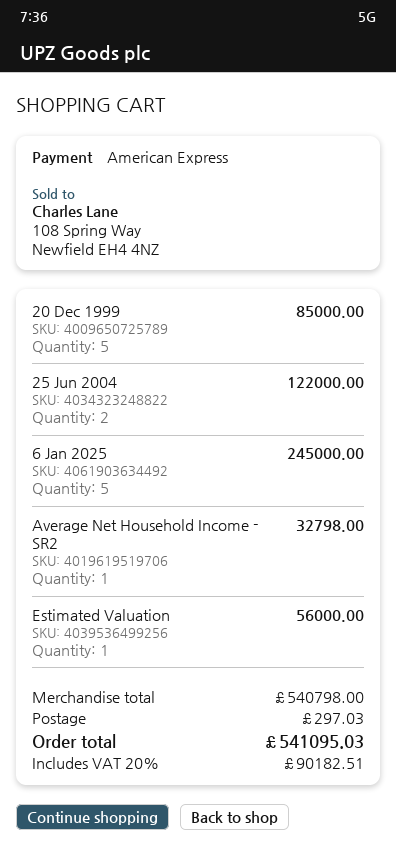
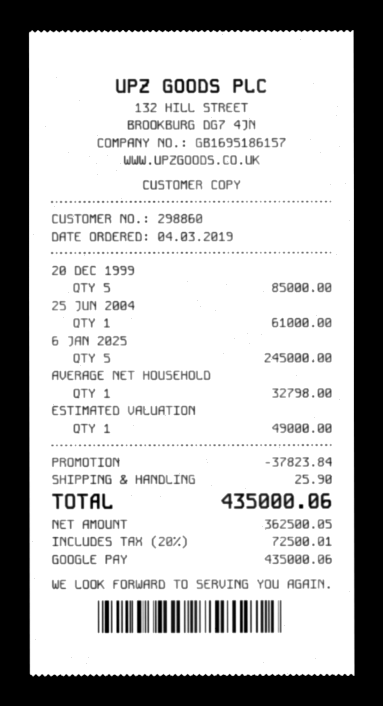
payment method: American Express -> Google Pay
25 Jun 2004: 2 for 122000.00 -> 1 for 61000.00
Estimated Valuation: 1 for 56000.00 -> 1 for 49000.00
discount: none -> 37823.84
shipping: 297.03 -> 25.90
tax: 20% = 90182.51 -> 20% = 72500.01
total: 541095.03 -> 435000.06

